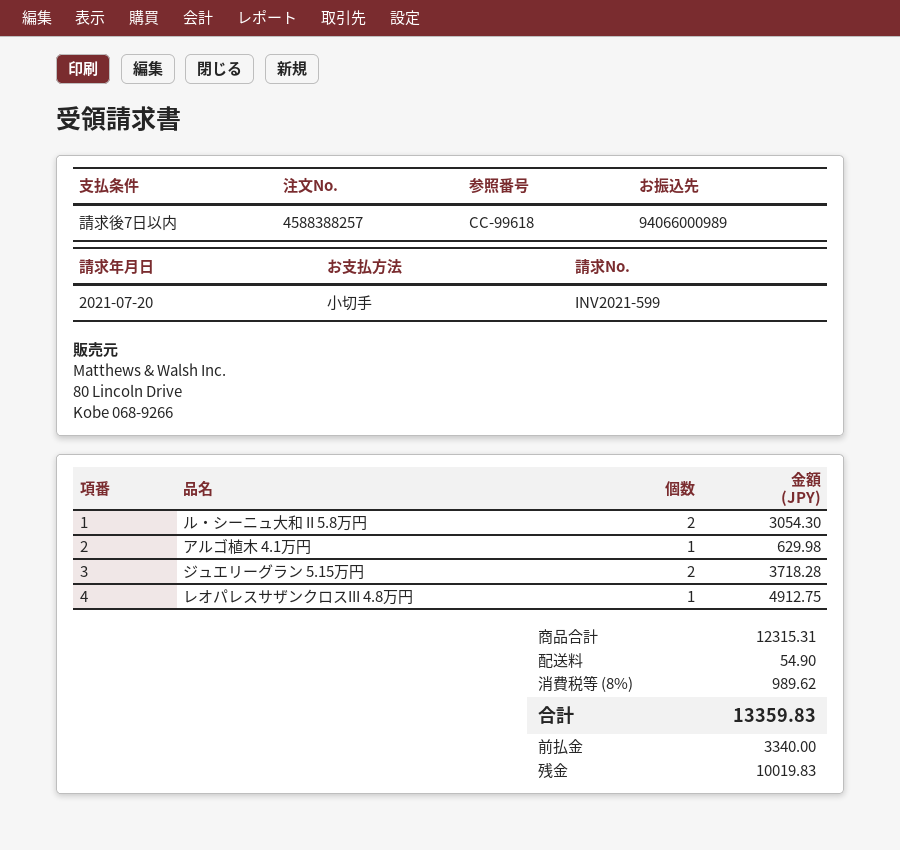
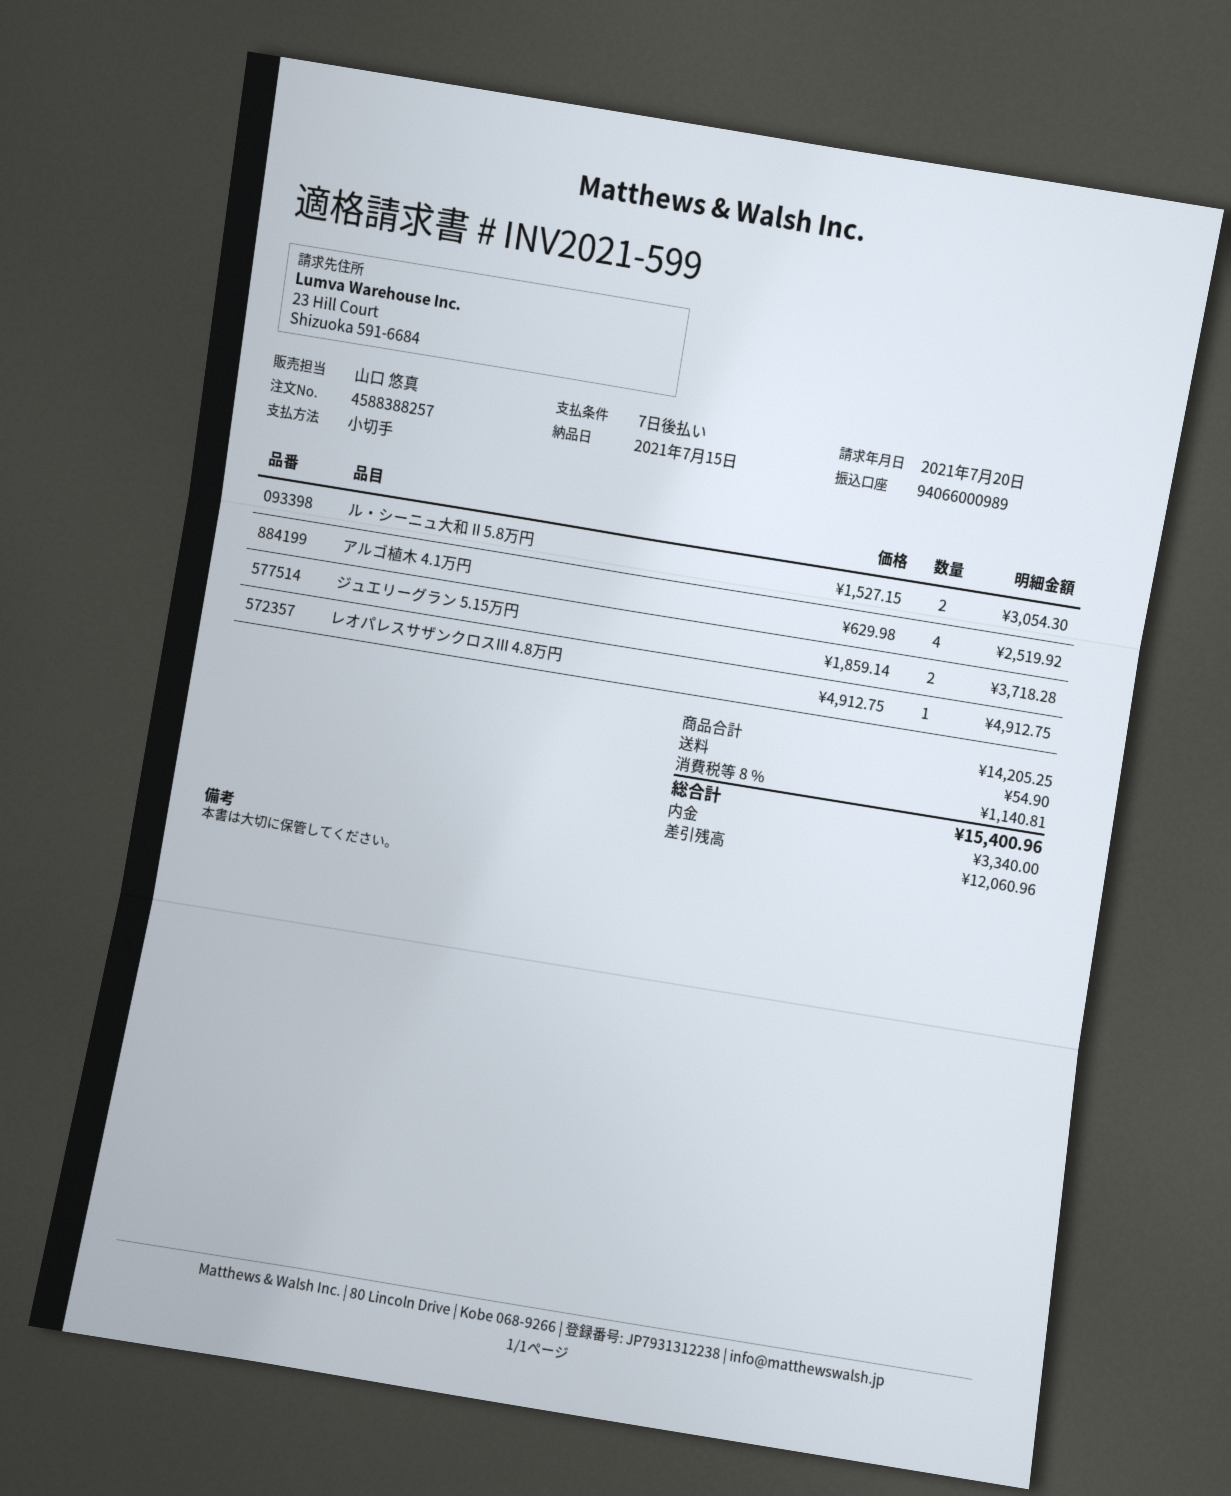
アルゴ植木 4.1万円: 1 for 629.98 -> 4 for 2519.92
subtotal: 12315.31 -> 14205.25
tax: 8% = 989.62 -> 8% = 1140.81
total: 13359.83 -> 15400.96
balance: 10019.83 -> 12060.96

